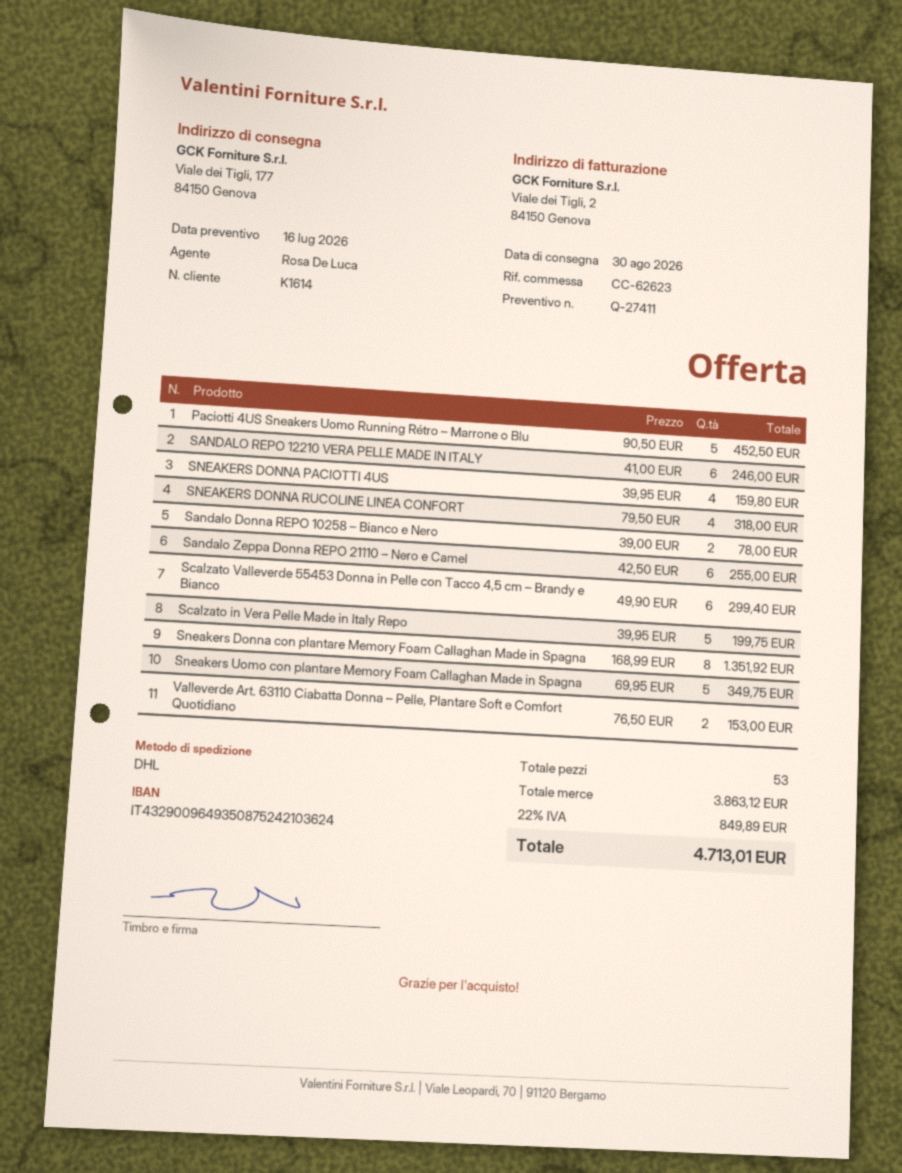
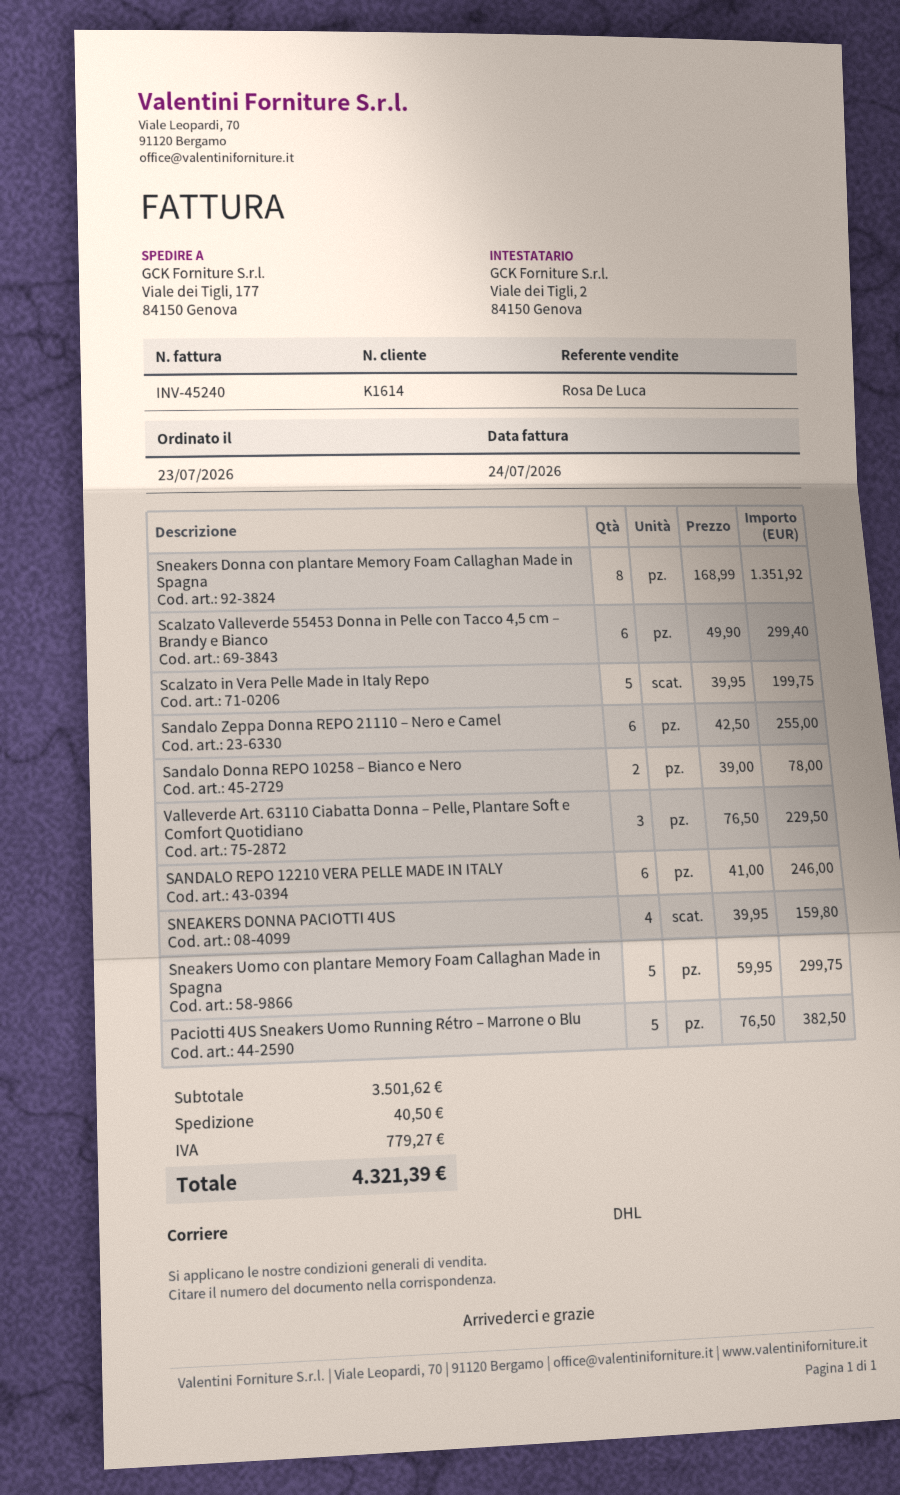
Paciotti 4US Sneakers Uomo Running Rétro – Marrone o Blu: 5 x 90.50 = 452.50 -> 5 x 76.50 = 382.50
SNEAKERS DONNA RUCOLINE LINEA CONFORT: 4 x 79.50 = 318.00 -> none
Sneakers Uomo con plantare Memory Foam Callaghan Made in Spagna: 5 x 69.95 = 349.75 -> 5 x 59.95 = 299.75
Valleverde Art. 63110 Ciabatta Donna – Pelle, Plantare Soft e Comfort Quotidiano: 2 x 76.50 = 153.00 -> 3 x 76.50 = 229.50
subtotal: 3863.12 -> 3501.62
shipping: none -> 40.50
tax: 849.89 -> 779.27
total: 4713.01 -> 4321.39

